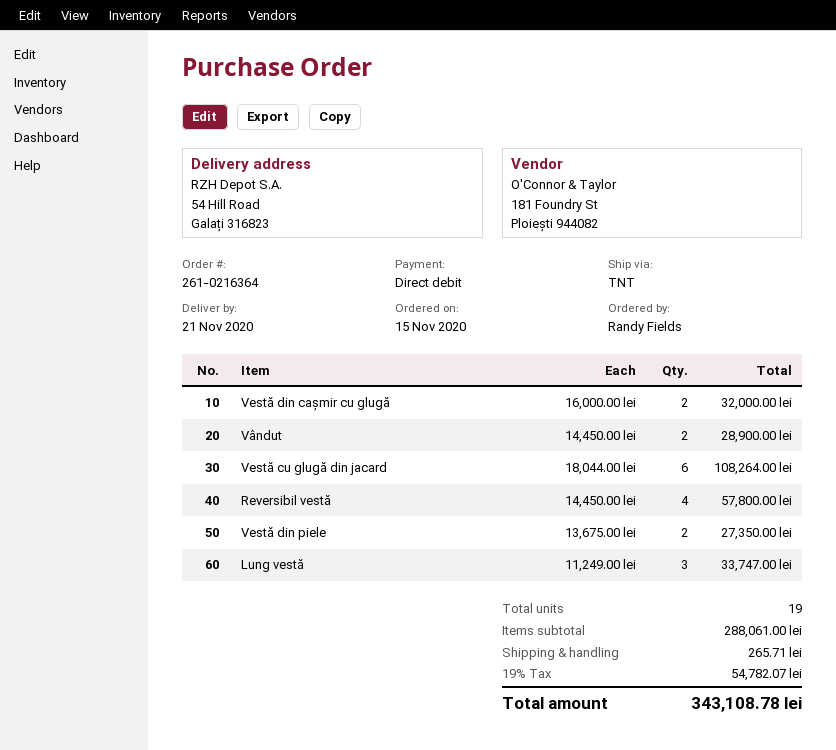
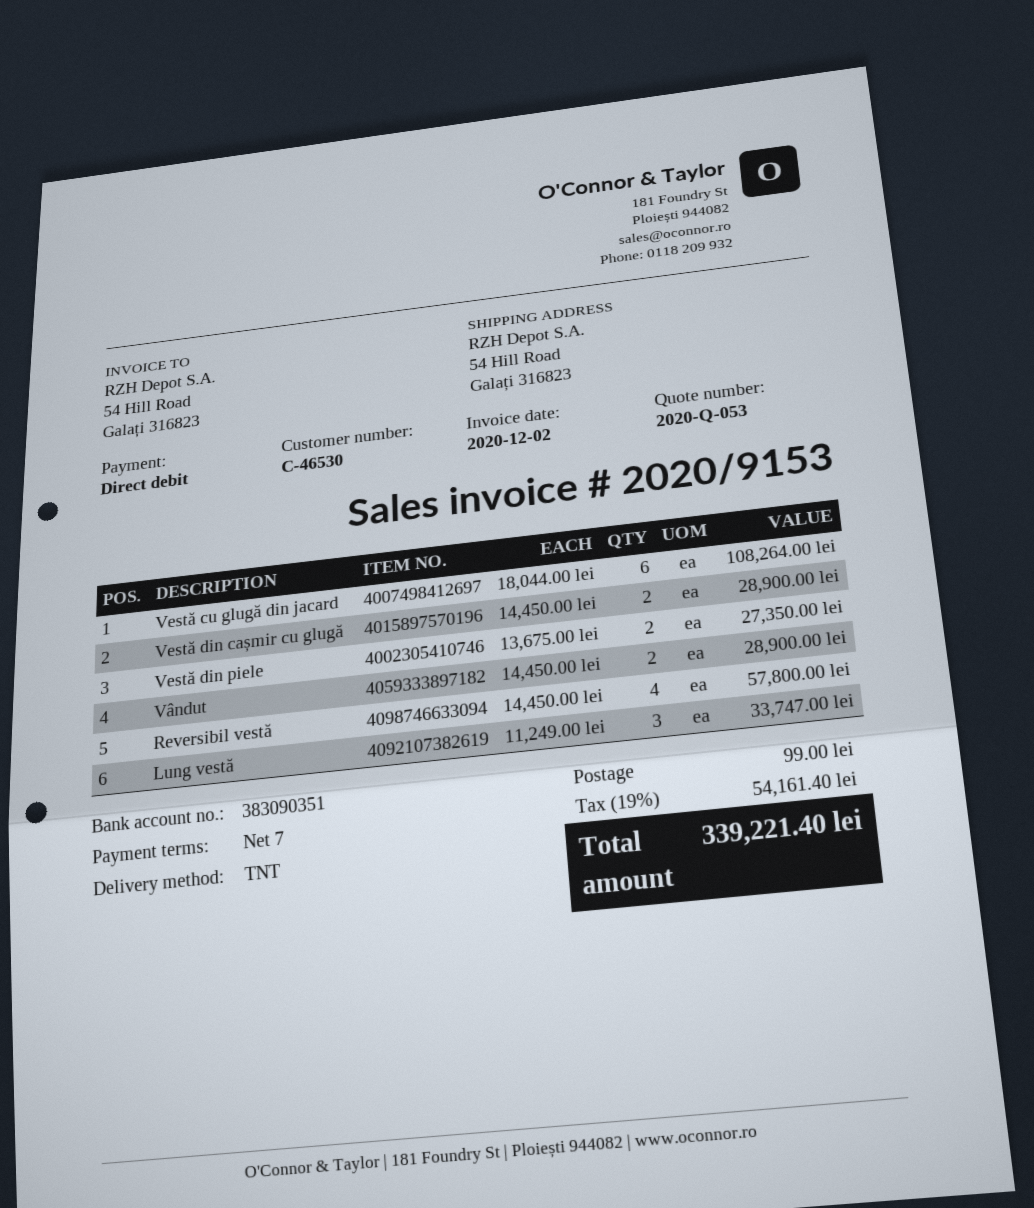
Vestă din cașmir cu glugă: 2 x 16000.00 = 32000.00 -> 2 x 14450.00 = 28900.00
shipping: 265.71 -> 99.00
tax: 19% = 54782.07 -> 19% = 54161.40
total: 343108.78 -> 339221.40

